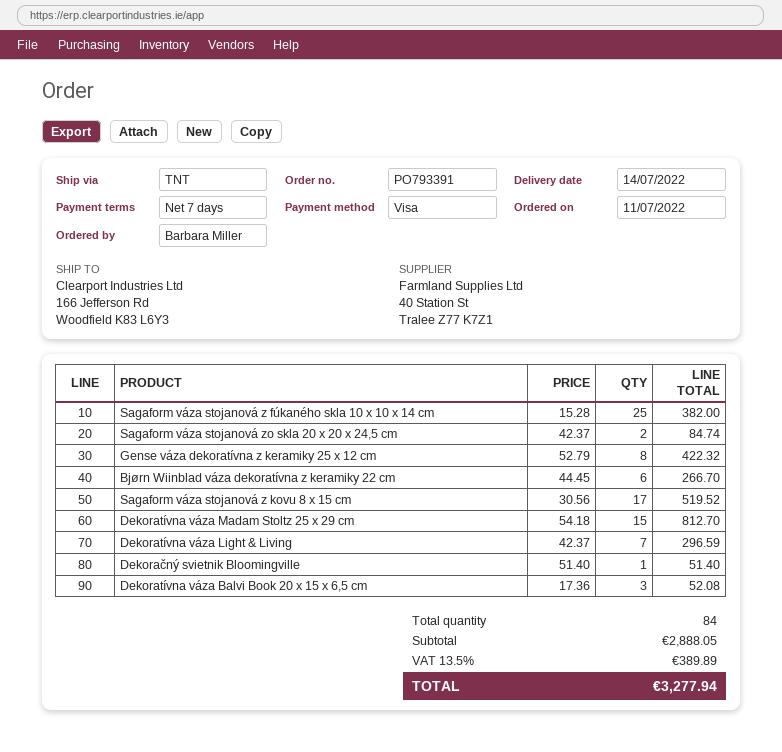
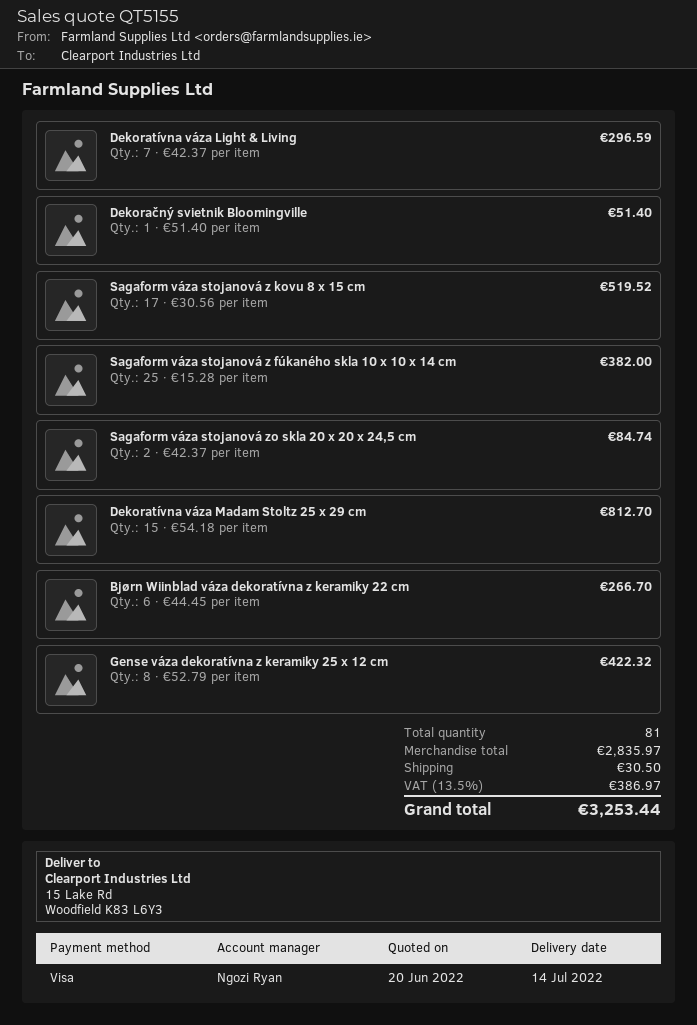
ship to: 166 Jefferson Rd, Woodfield K83 L6Y3 -> 15 Lake Rd, Woodfield K83 L6Y3
Dekoratívna váza Balvi Book 20 x 15 x 6,5 cm: 3 x 17.36 = 52.08 -> none
total quantity: 84 -> 81
subtotal: 2888.05 -> 2835.97
shipping: none -> 30.50
tax: 13.5% = 389.89 -> 13.5% = 386.97
total: 3277.94 -> 3253.44

